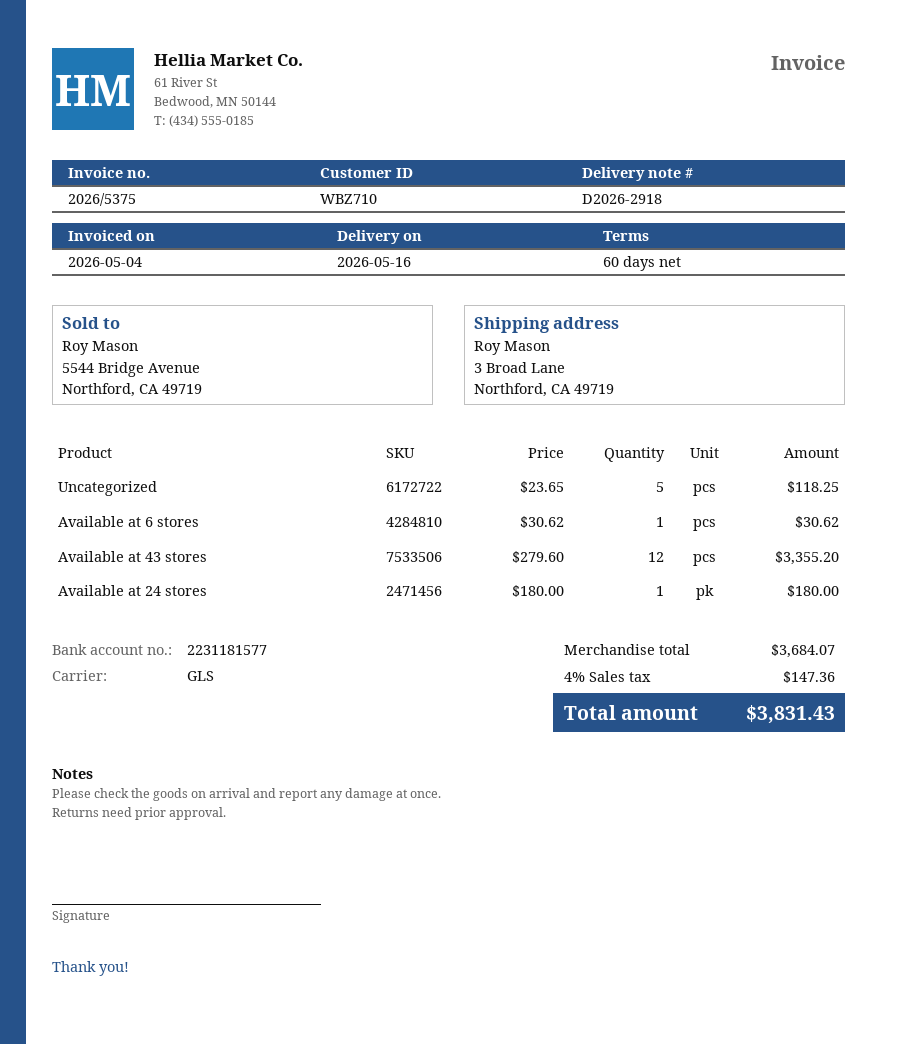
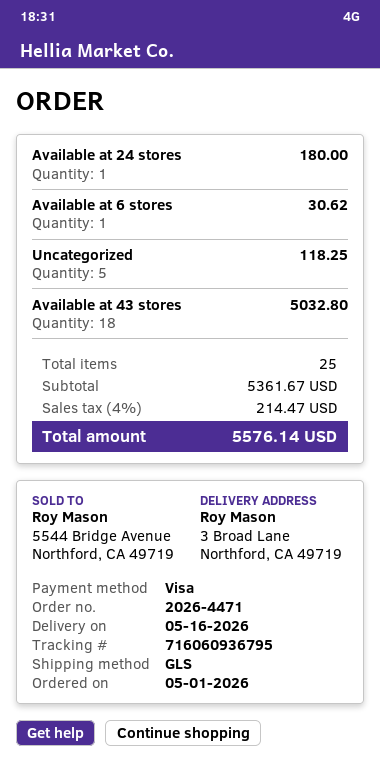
Available at 43 stores: 12 for 3355.20 -> 18 for 5032.80
subtotal: 3684.07 -> 5361.67
tax: 4% = 147.36 -> 4% = 214.47
total: 3831.43 -> 5576.14

